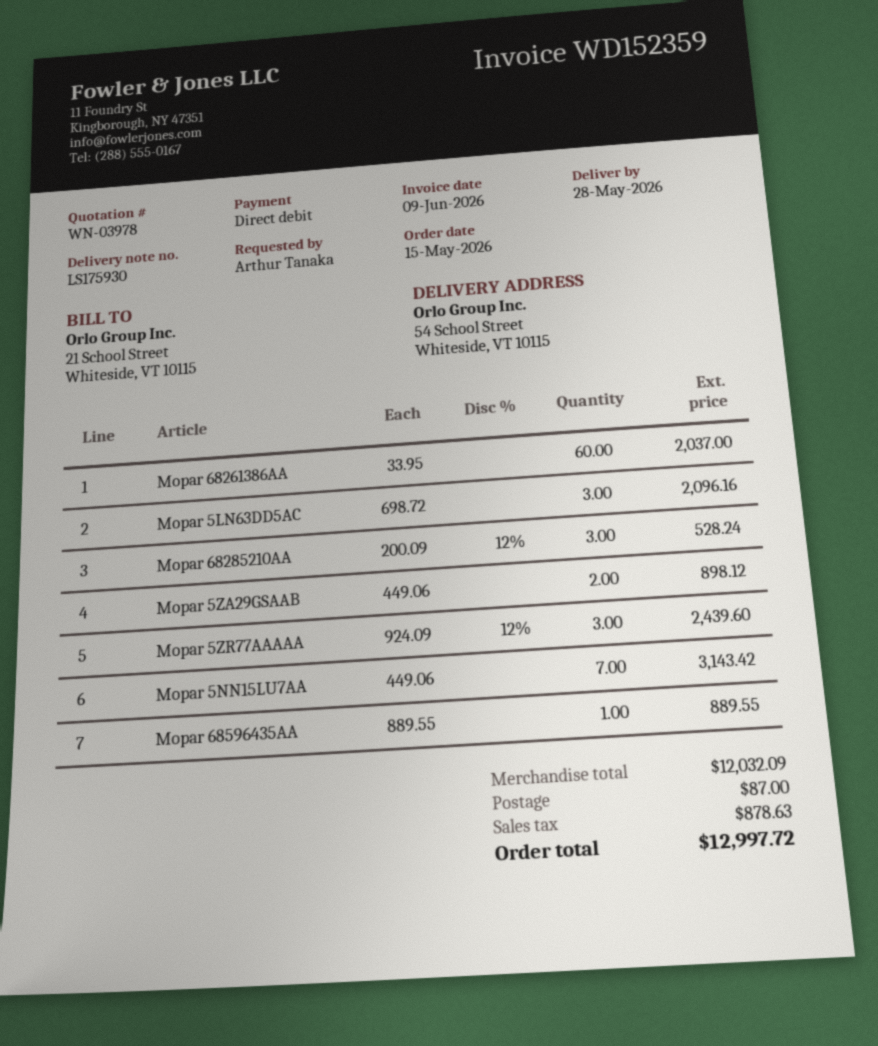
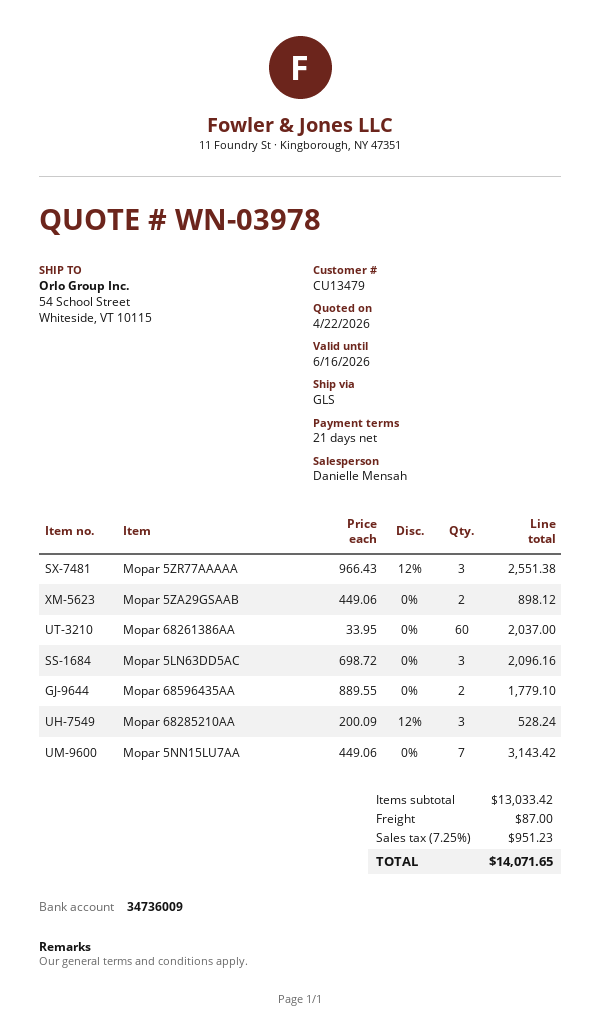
Mopar 5ZR77AAAAA: 3 x 924.09 - 12% = 2439.60 -> 3 x 966.43 - 12% = 2551.38
Mopar 68596435AA: 1 x 889.55 = 889.55 -> 2 x 889.55 = 1779.10
subtotal: 12032.09 -> 13033.42
tax: 878.63 -> 951.23
total: 12997.72 -> 14071.65

